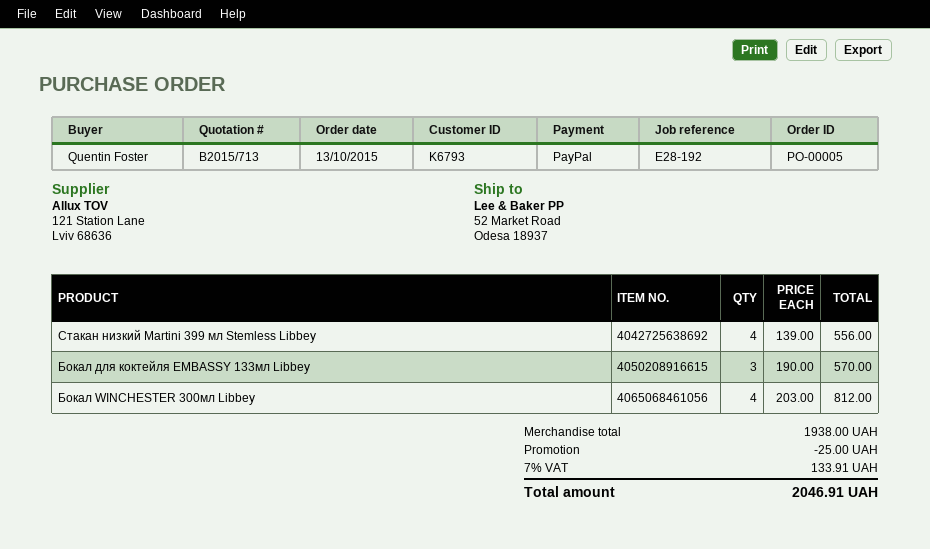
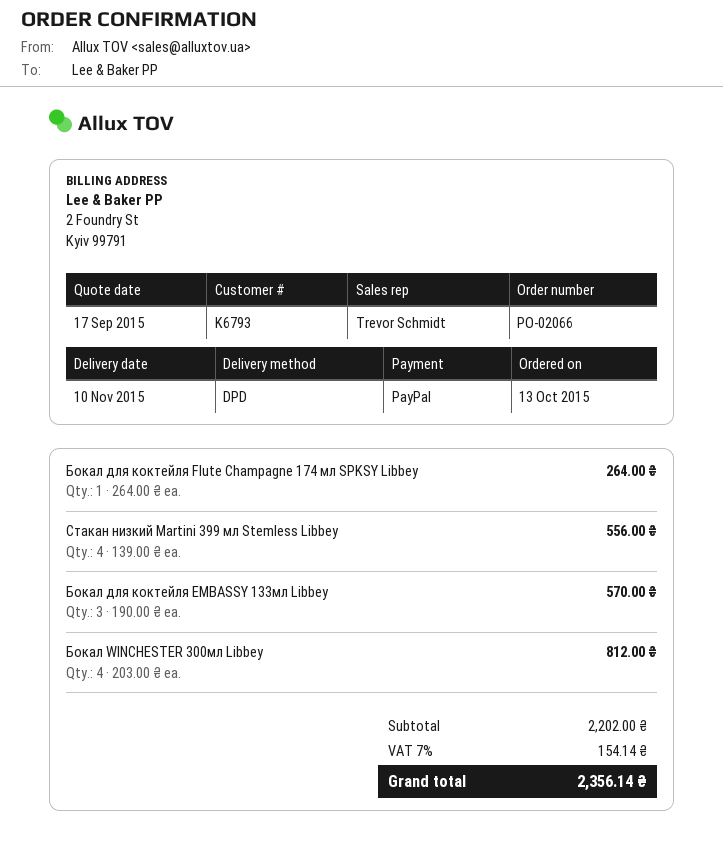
order number: PO-00005 -> PO-02066
Бокал для коктейля Flute Champagne 174 мл SPKSY Libbey: none -> 1 x 264.00 = 264.00
subtotal: 1938.00 -> 2202.00
discount: 25.00 -> none
tax: 7% = 133.91 -> 7% = 154.14
total: 2046.91 -> 2356.14

